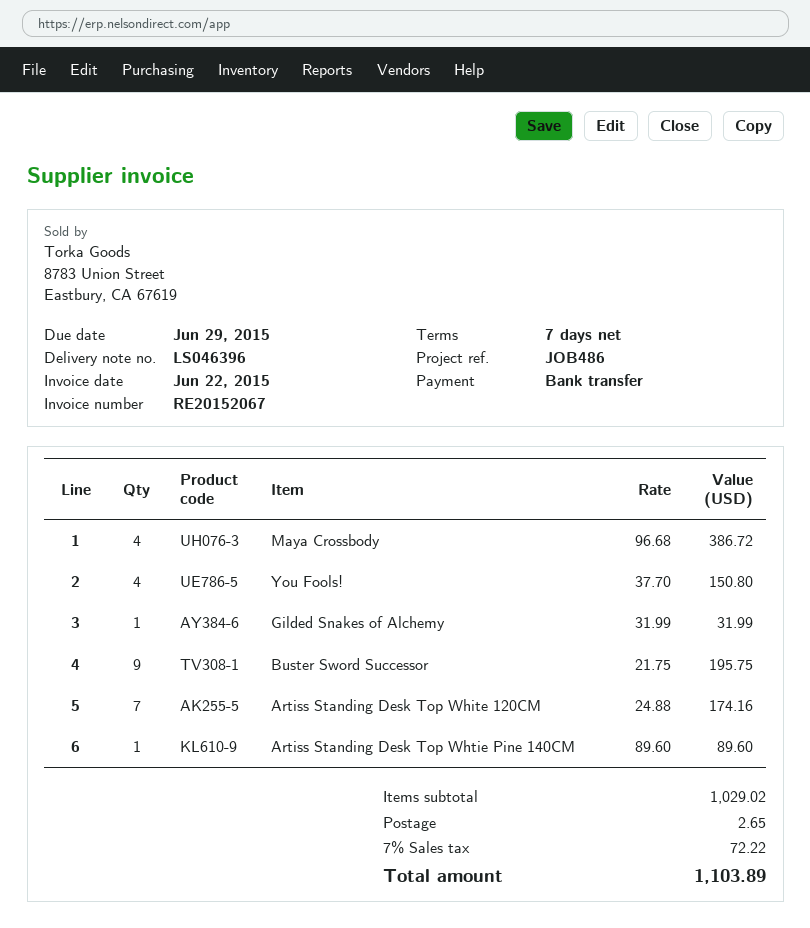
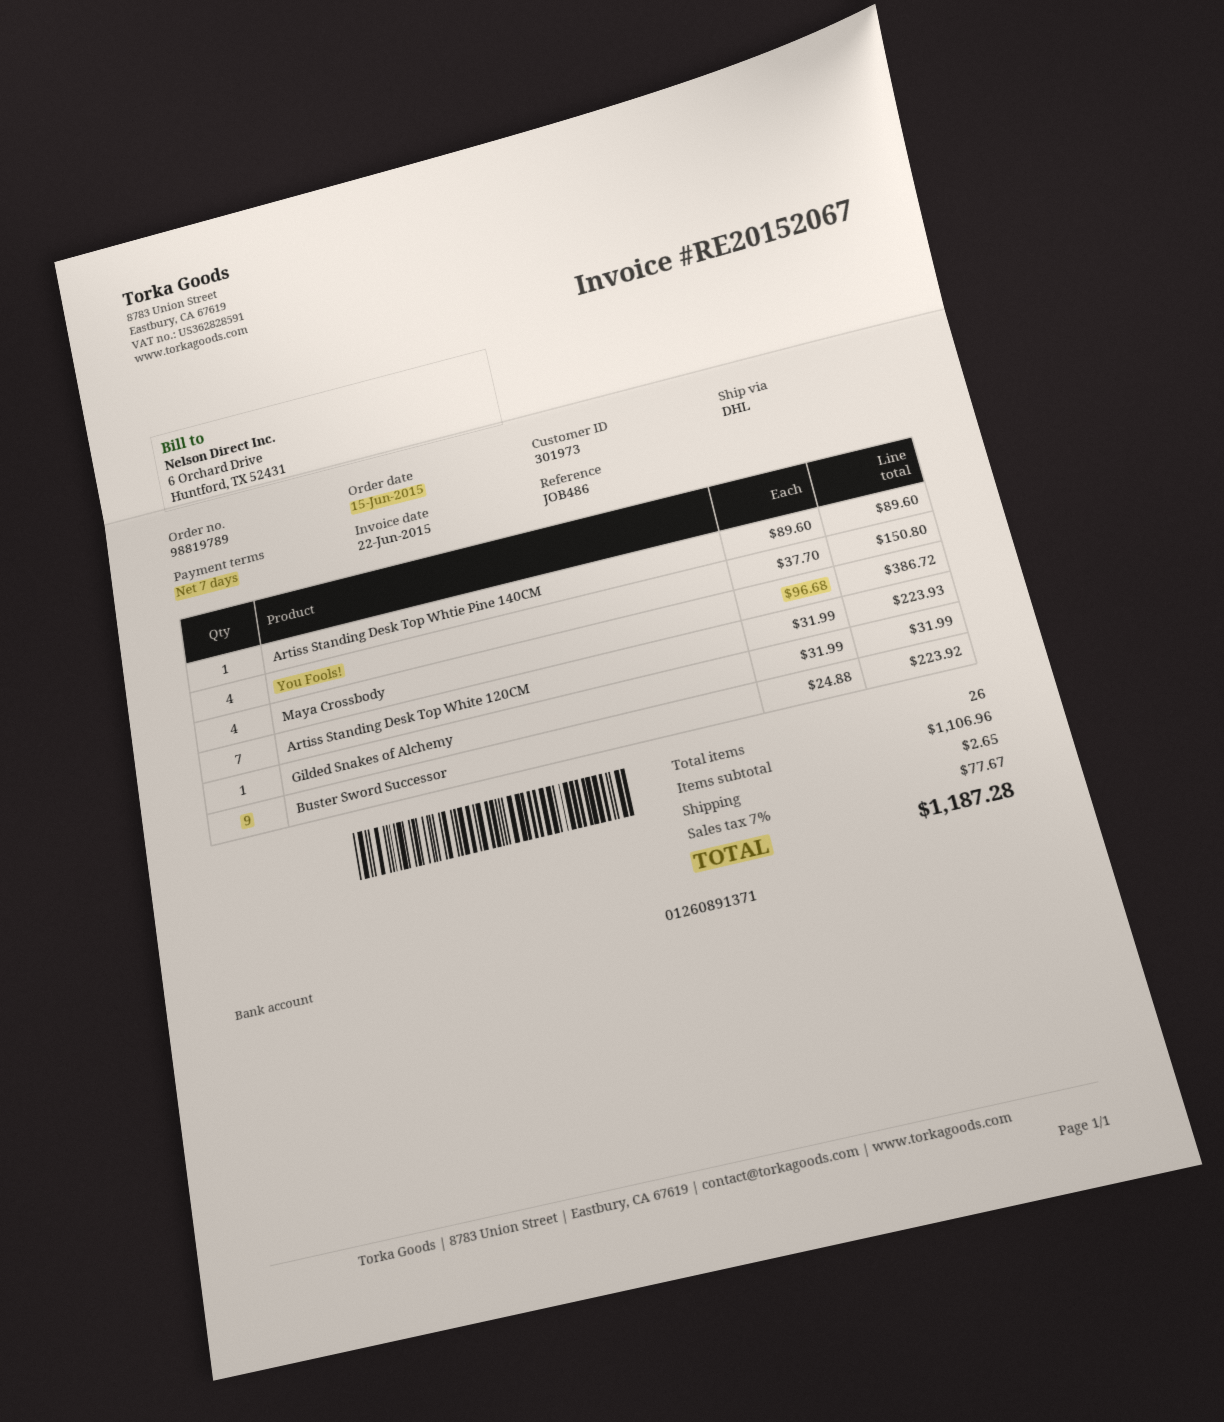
Buster Sword Successor: 9 x 21.75 = 195.75 -> 9 x 24.88 = 223.92
Artiss Standing Desk Top White 120CM: 7 x 24.88 = 174.16 -> 7 x 31.99 = 223.93
subtotal: 1029.02 -> 1106.96
tax: 7% = 72.22 -> 7% = 77.67
total: 1103.89 -> 1187.28

